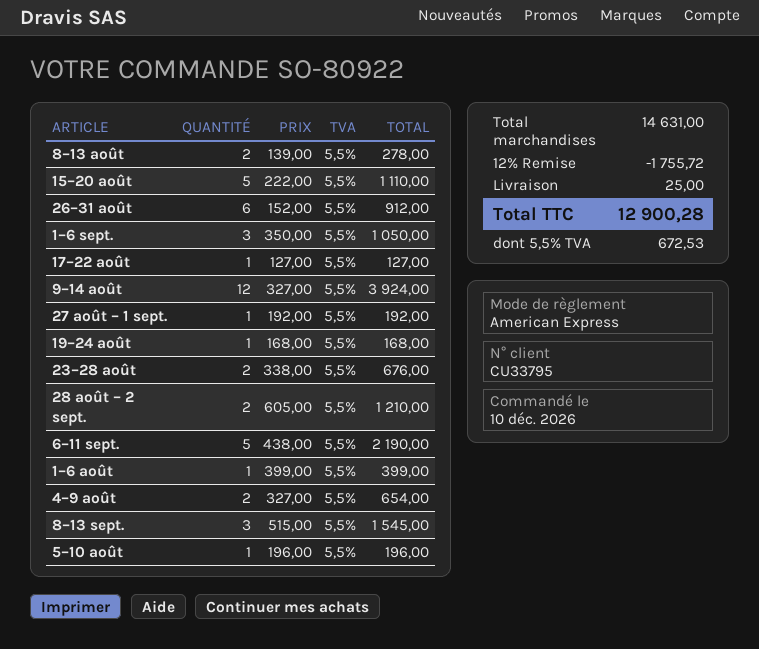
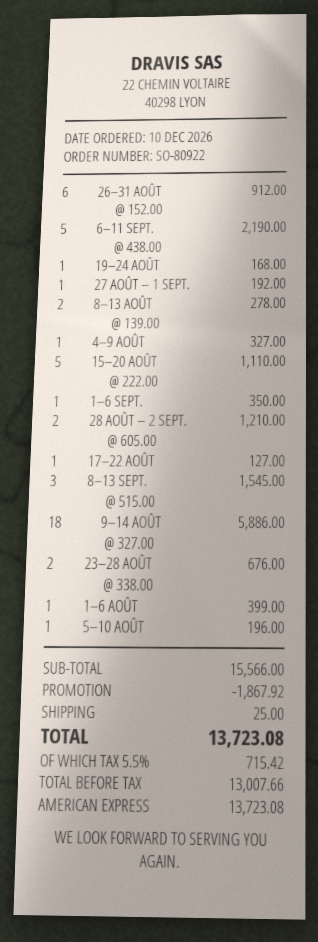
1–6 sept.: 3 x 350.00 = 1050.00 -> 1 x 350.00 = 350.00
9–14 août: 12 x 327.00 = 3924.00 -> 18 x 327.00 = 5886.00
4–9 août: 2 x 327.00 = 654.00 -> 1 x 327.00 = 327.00
subtotal: 14631.00 -> 15566.00
discount: 1755.72 -> 1867.92
tax: 5.5% = 672.53 -> 5.5% = 715.42
total: 12900.28 -> 13723.08

